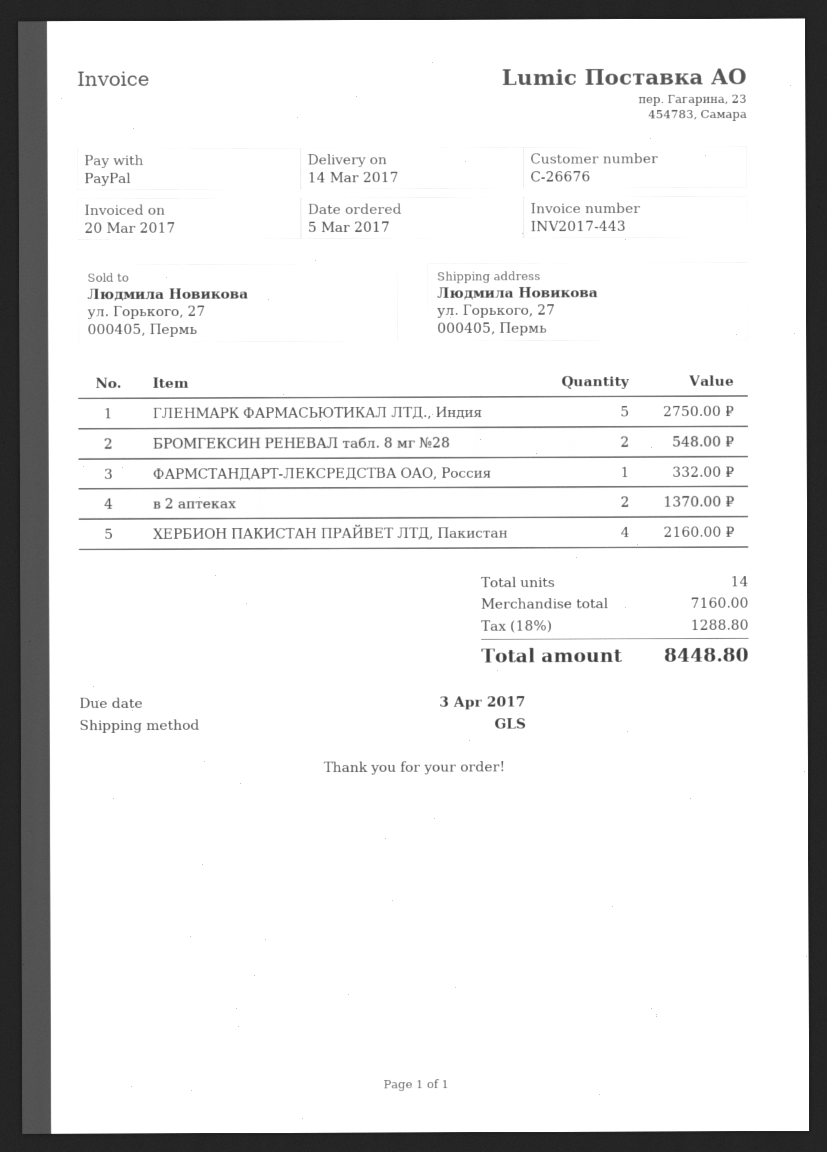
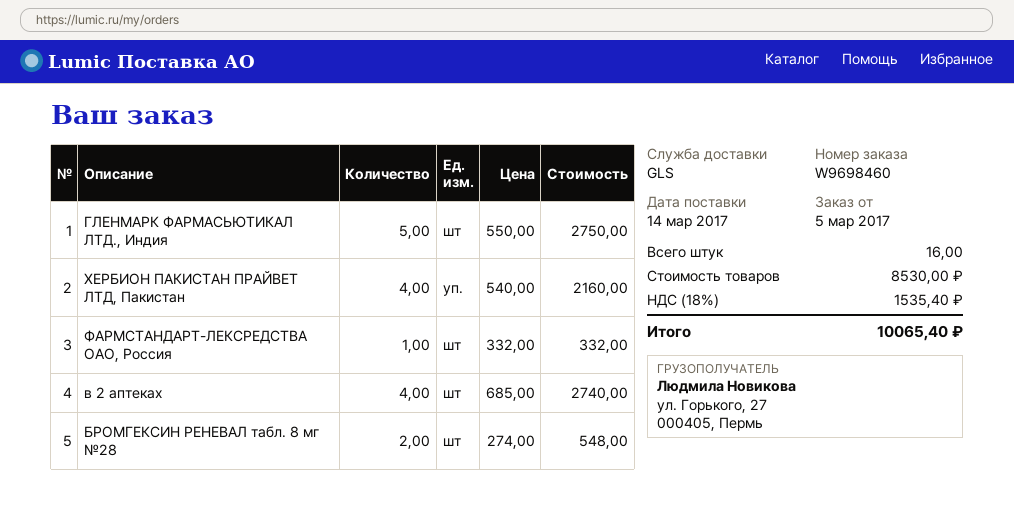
в 2 аптеках: 2 for 1370.00 -> 4 for 2740.00
total quantity: 14 -> 16
subtotal: 7160.00 -> 8530.00
tax: 18% = 1288.80 -> 18% = 1535.40
total: 8448.80 -> 10065.40

